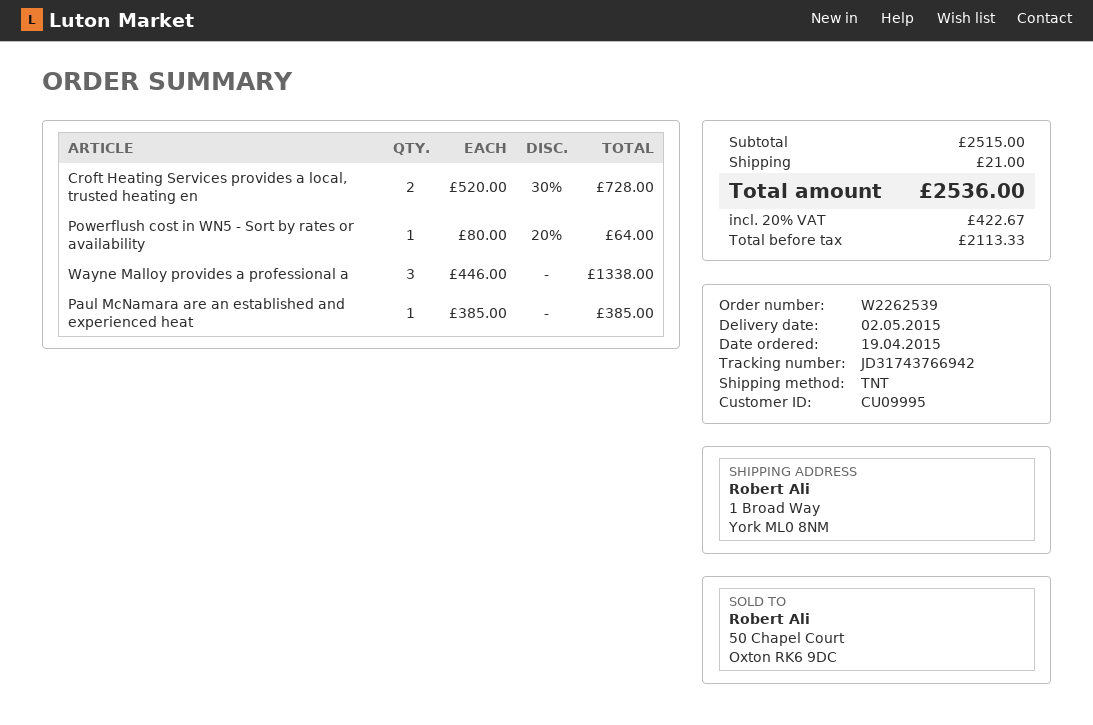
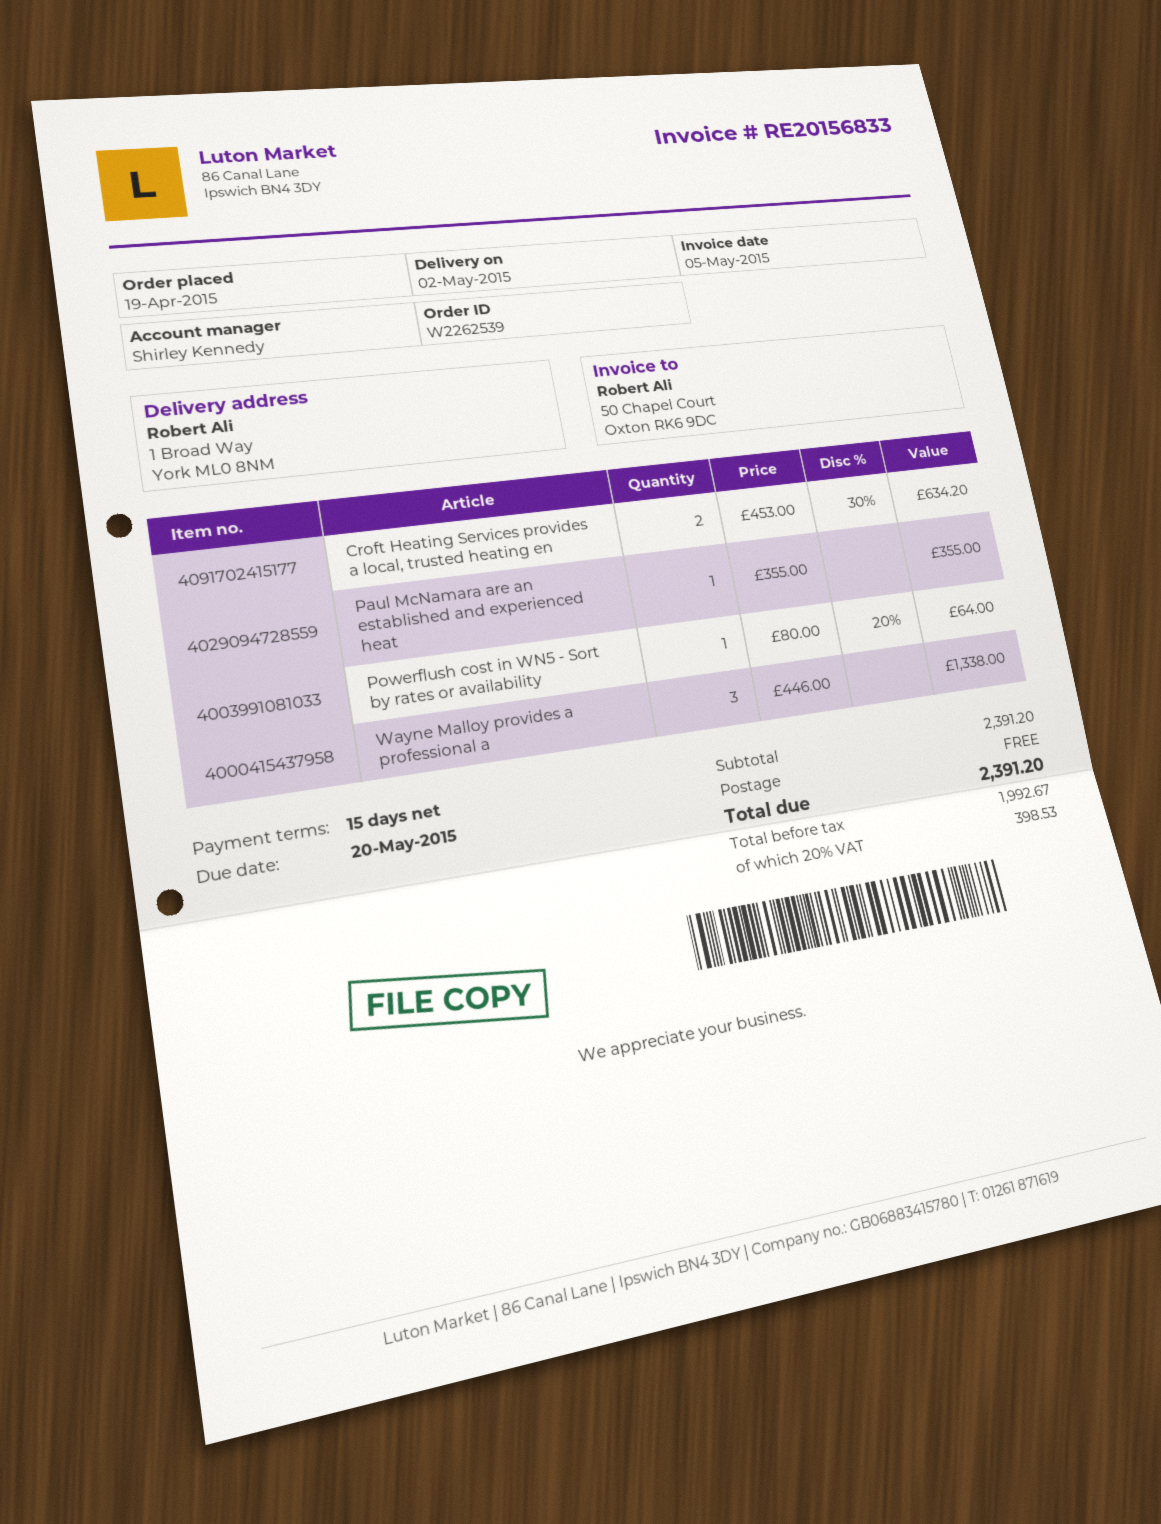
Croft Heating Services provides a local, trusted heating en: 2 x 520.00 - 30% = 728.00 -> 2 x 453.00 - 30% = 634.20
Paul McNamara are an established and experienced heat: 1 x 385.00 = 385.00 -> 1 x 355.00 = 355.00
subtotal: 2515.00 -> 2391.20
shipping: 21.00 -> 0.00
net: 2113.33 -> 1992.67
tax: 20% = 422.67 -> 20% = 398.53
total: 2536.00 -> 2391.20

